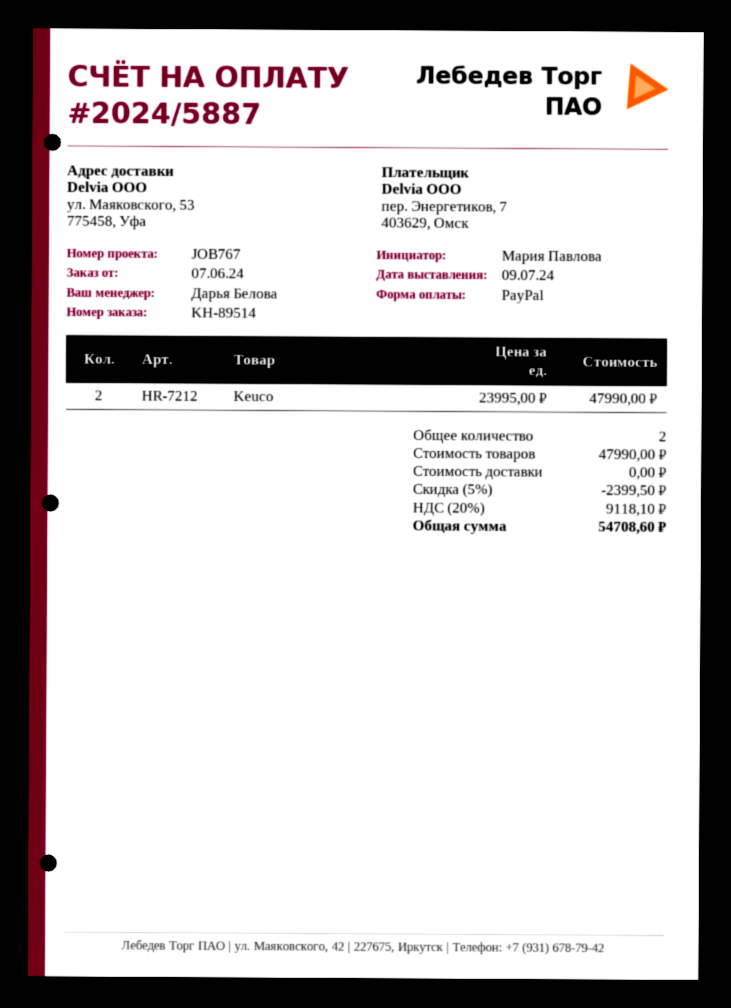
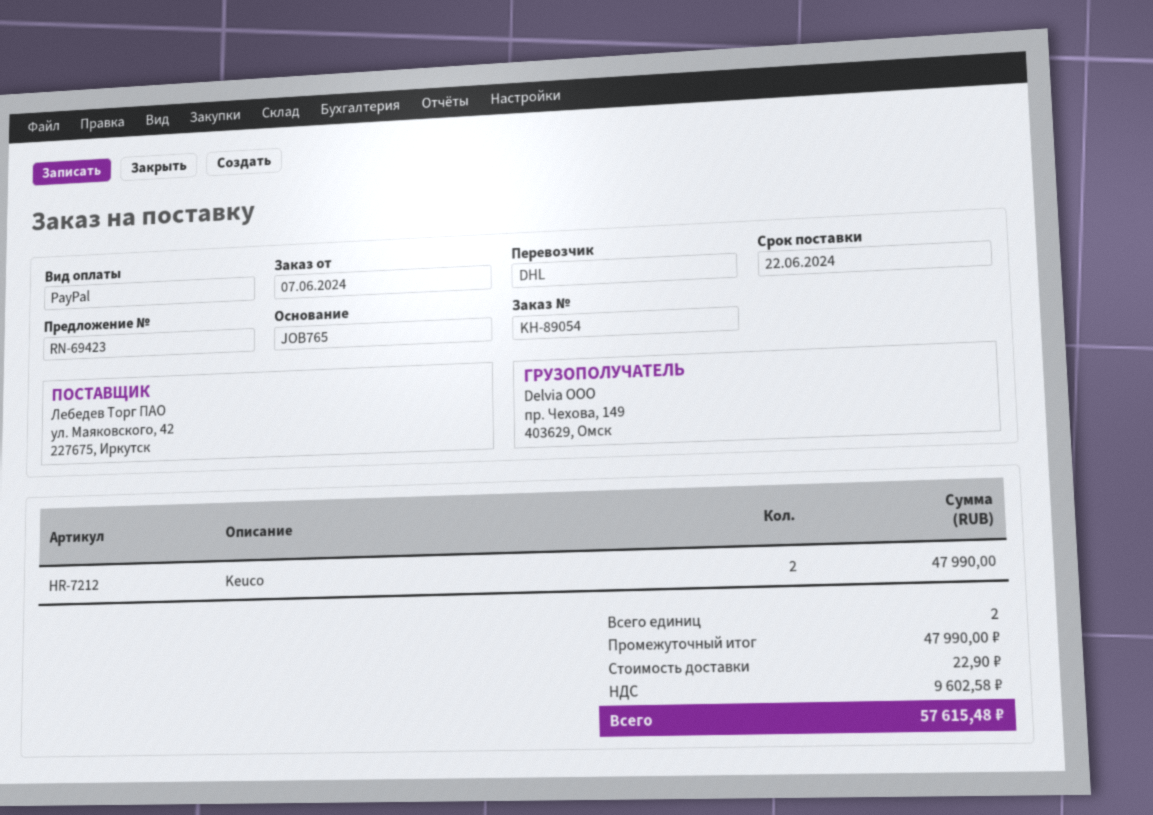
order number: KH-89514 -> KH-89054
reference: JOB767 -> JOB765
ship to: ул. Маяковского, 53, 775458, Уфа -> пр. Чехова, 149, 403629, Омск
discount: 5% = 2399.50 -> none
shipping: 0.00 -> 22.90
tax: 9118.10 -> 9602.58
total: 54708.60 -> 57615.48

